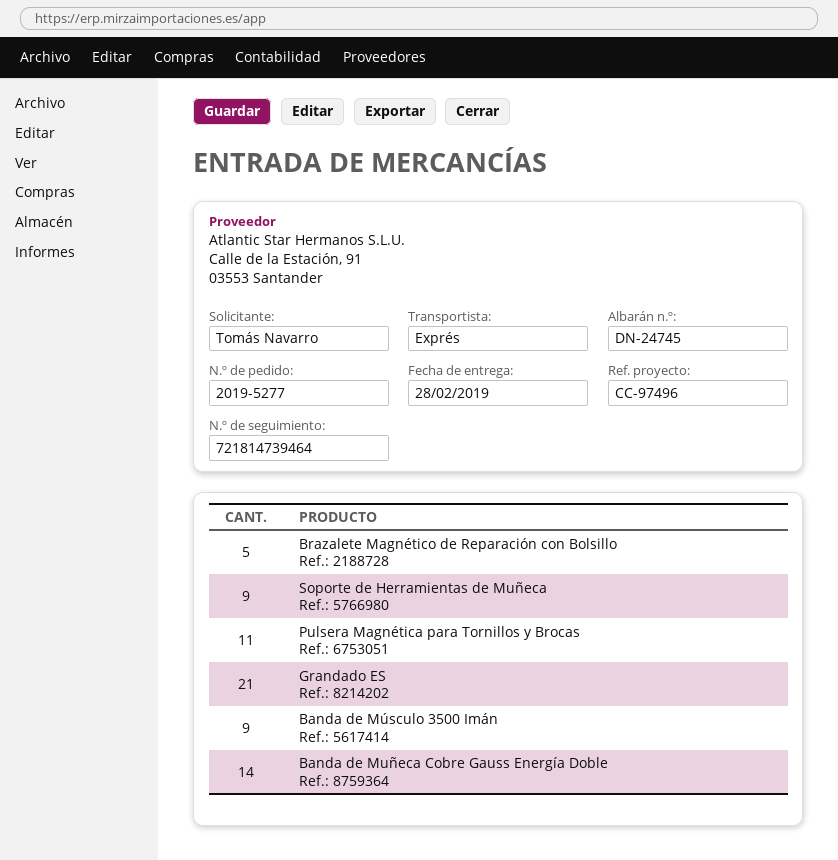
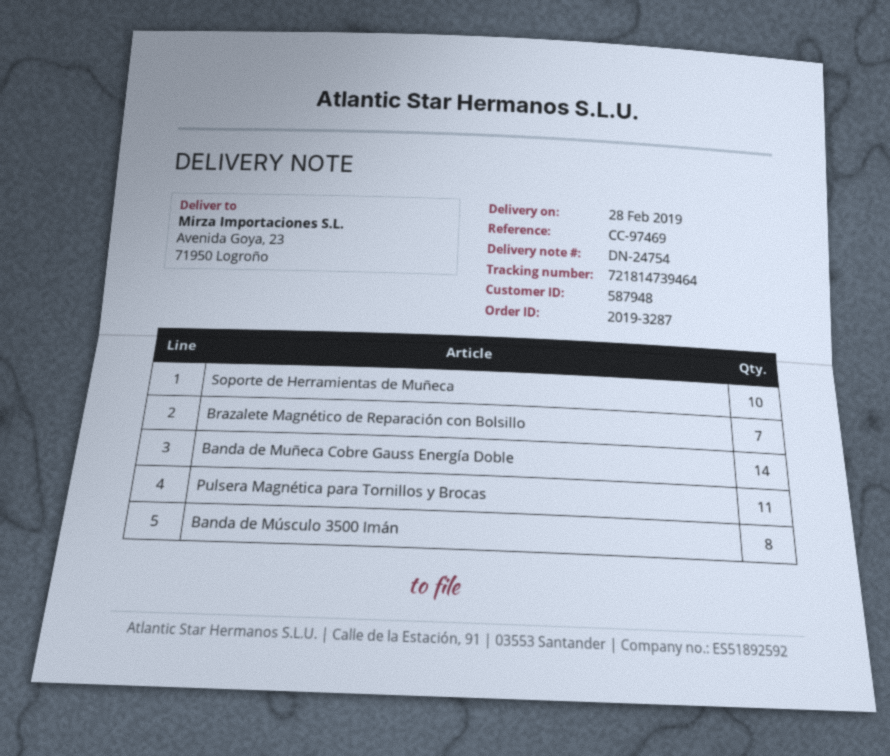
order number: 2019-5277 -> 2019-3287
delivery note number: DN-24745 -> DN-24754
reference: CC-97496 -> CC-97469
Brazalete Magnético de Reparación con Bolsillo: 5 -> 7
Soporte de Herramientas de Muñeca: 9 -> 10
Grandado ES: 21 -> none
Banda de Músculo 3500 Imán: 9 -> 8

